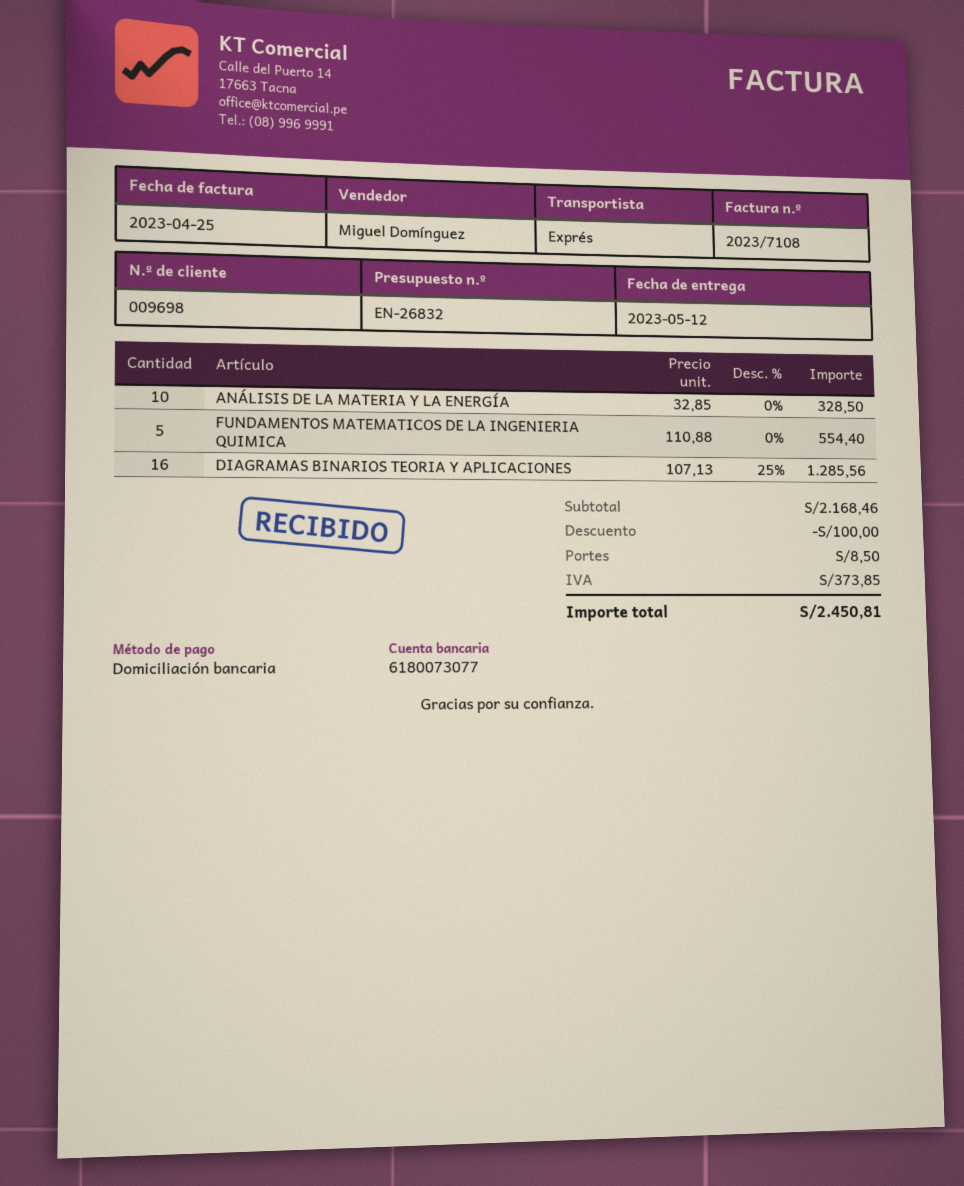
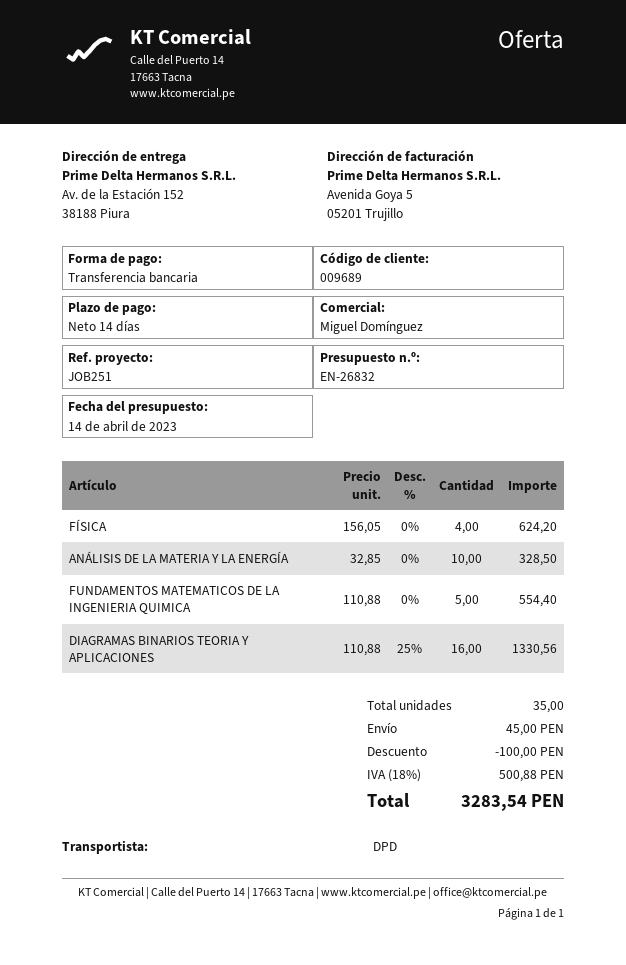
customer number: 009698 -> 009689
payment method: direct debit -> bank transfer
shipping method: express -> DPD
DIAGRAMAS BINARIOS TEORIA Y APLICACIONES: 16 x 107.13 - 25% = 1285.56 -> 16 x 110.88 - 25% = 1330.56
FÍSICA: none -> 4 x 156.05 = 624.20
shipping: 8.50 -> 45.00
tax: 373.85 -> 500.88
total: 2450.81 -> 3283.54

